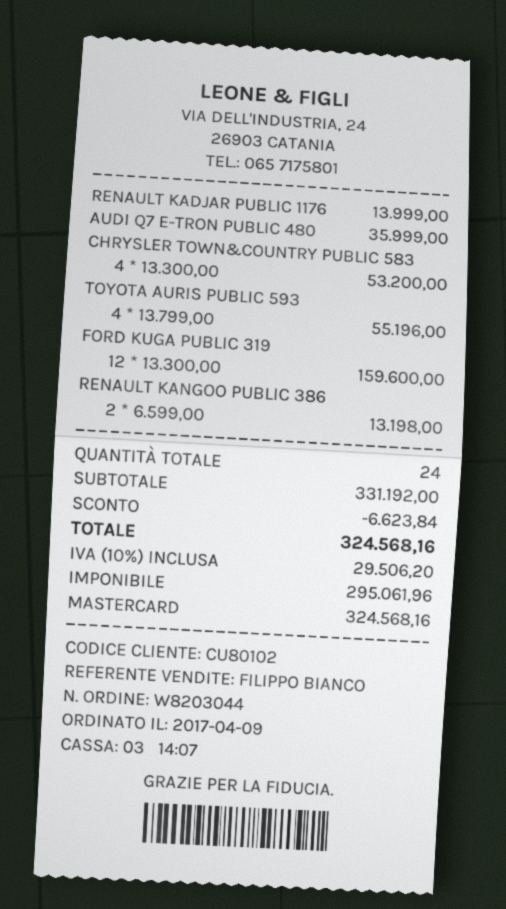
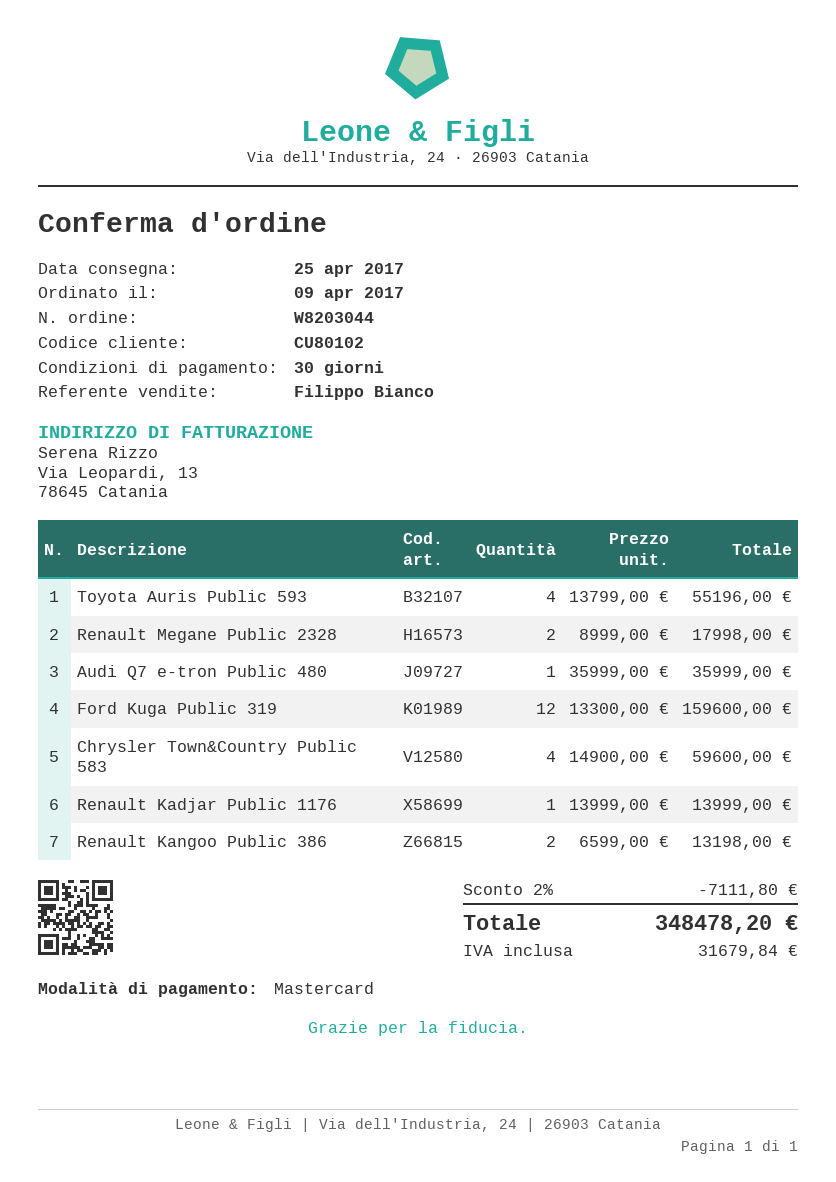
CHRYSLER TOWN&COUNTRY PUBLIC 583: 4 x 13300.00 = 53200.00 -> 4 x 14900.00 = 59600.00
Renault Megane Public 2328: none -> 2 x 8999.00 = 17998.00
discount: 6623.84 -> 7111.80
tax: 29506.20 -> 31679.84
total: 324568.16 -> 348478.20

